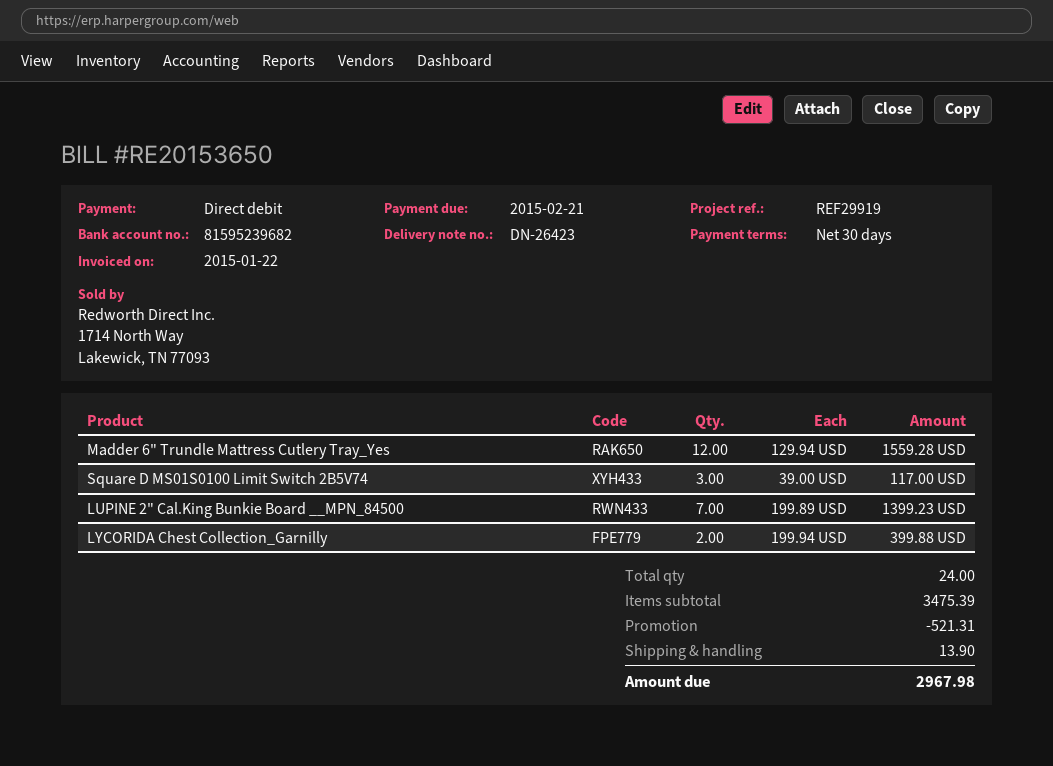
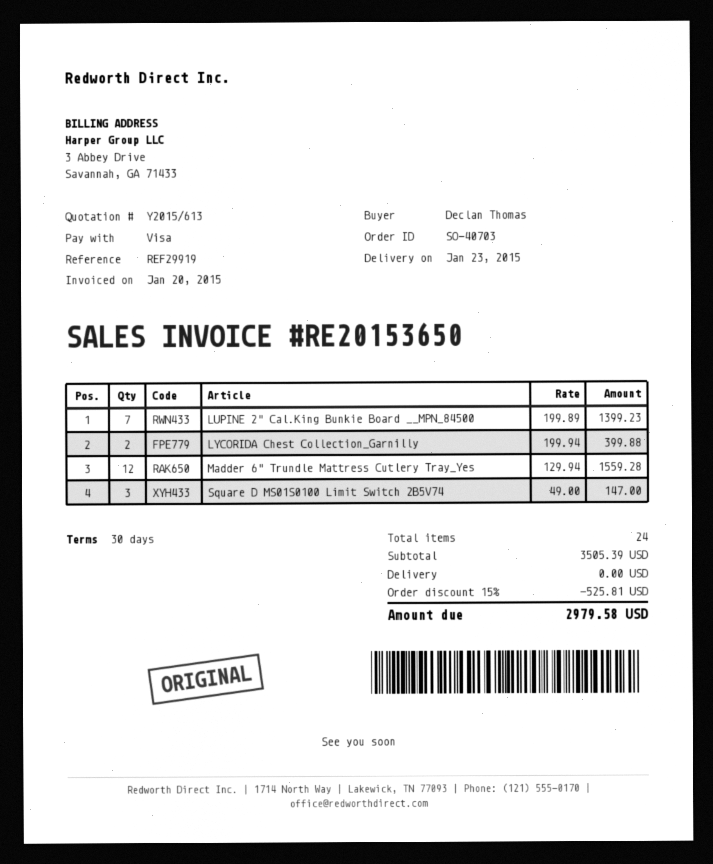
invoice date: 2015-01-22 -> 2015-01-20
payment method: direct debit -> Visa
Square D MS01S0100 Limit Switch 2B5V74: 3 x 39.00 = 117.00 -> 3 x 49.00 = 147.00
subtotal: 3475.39 -> 3505.39
discount: 521.31 -> 525.81
shipping: 13.90 -> 0.00
total: 2967.98 -> 2979.58

